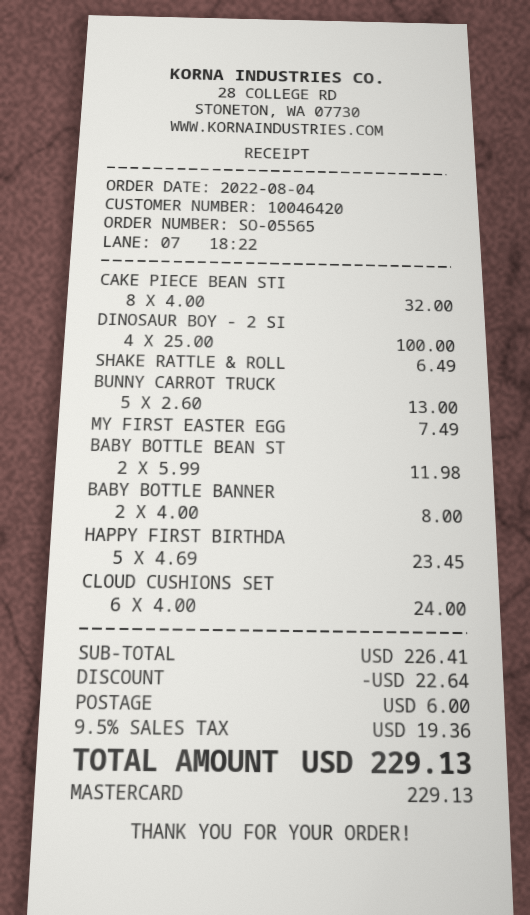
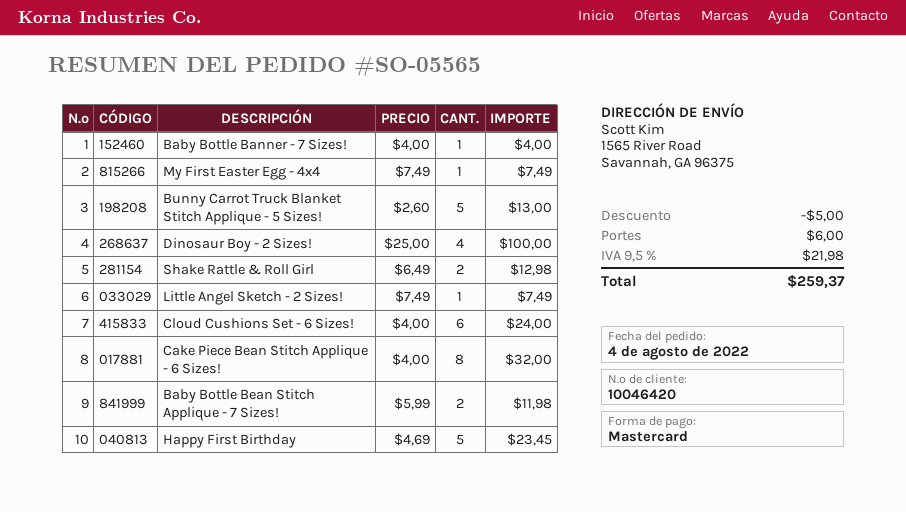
SHAKE RATTLE & ROLL: 1 x 6.49 = 6.49 -> 2 x 6.49 = 12.98
BABY BOTTLE BANNER: 2 x 4.00 = 8.00 -> 1 x 4.00 = 4.00
Little Angel Sketch - 2 Sizes!: none -> 1 x 7.49 = 7.49
discount: 22.64 -> 5.00
tax: 9.5% = 19.36 -> 9.5% = 21.98
total: 229.13 -> 259.37

